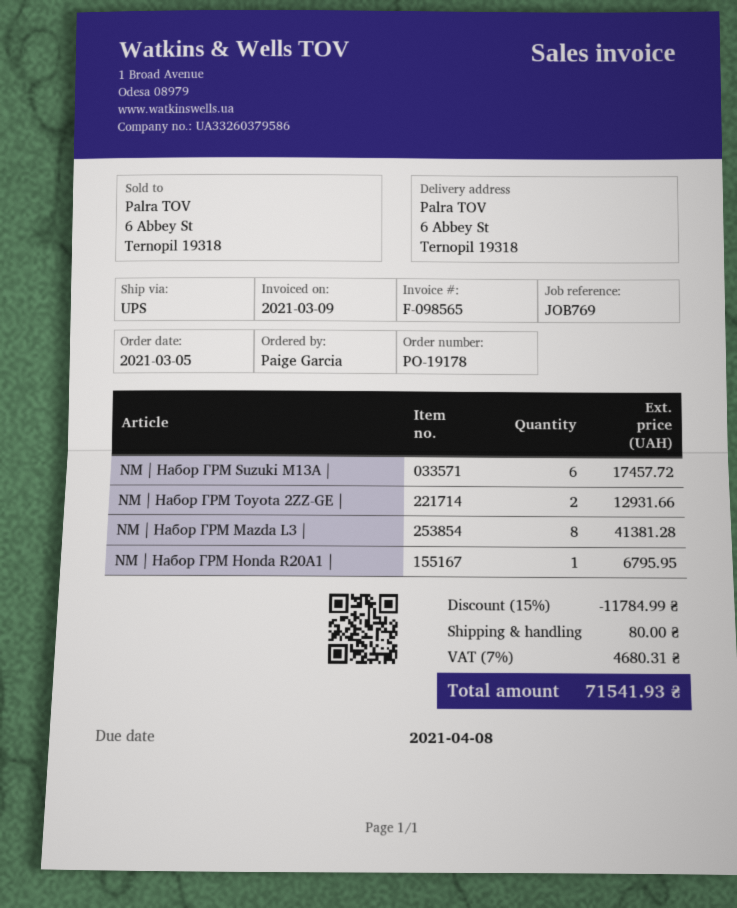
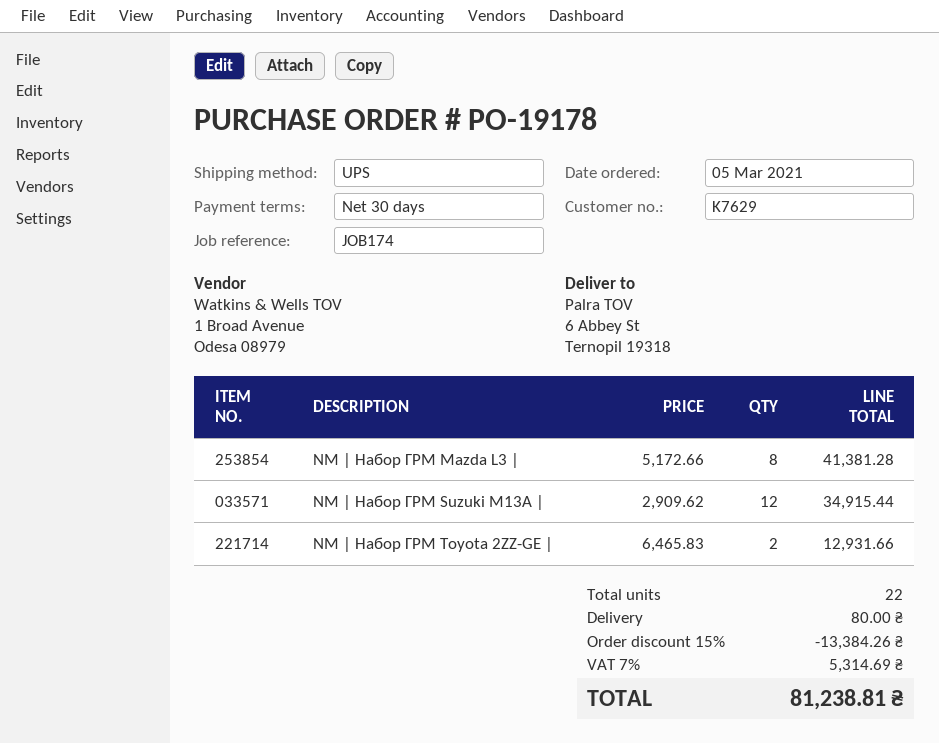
reference: JOB769 -> JOB174
NM | Набор ГРМ Suzuki M13A |: 6 for 17457.72 -> 12 for 34915.44
NM | Набор ГРМ Honda R20A1 |: 1 for 6795.95 -> none
discount: 15% = 11784.99 -> 15% = 13384.26
tax: 7% = 4680.31 -> 7% = 5314.69
total: 71541.93 -> 81238.81

